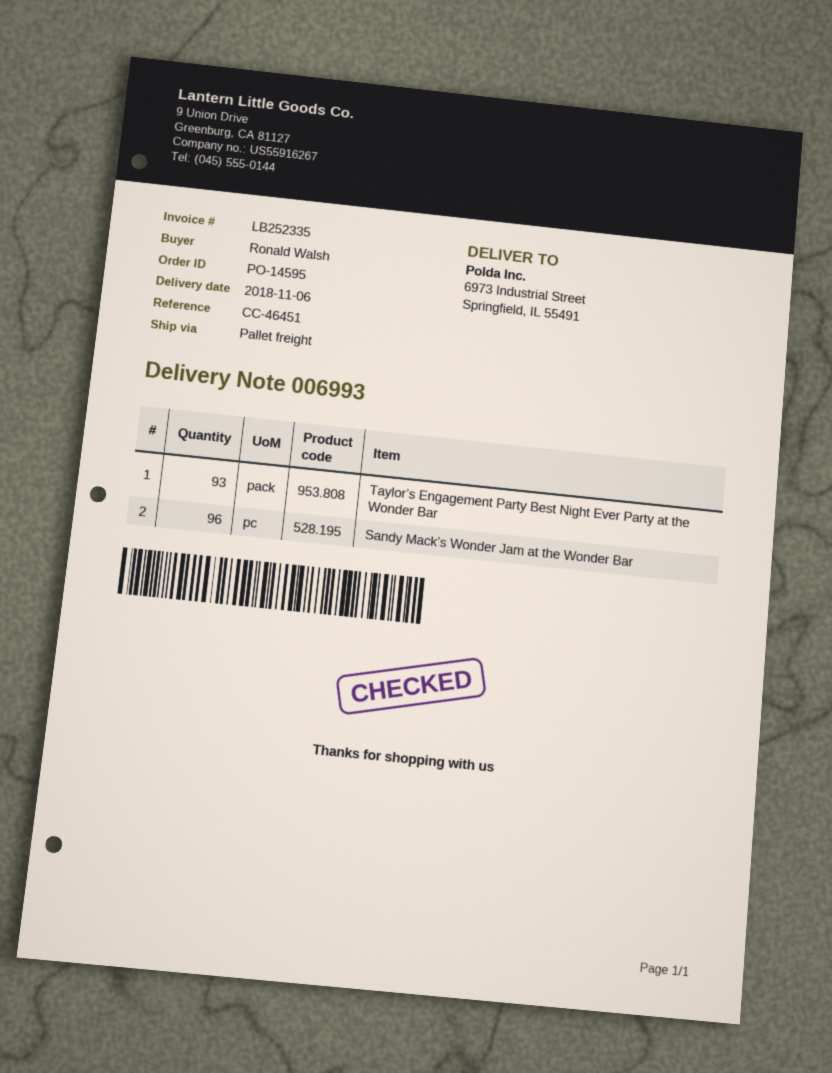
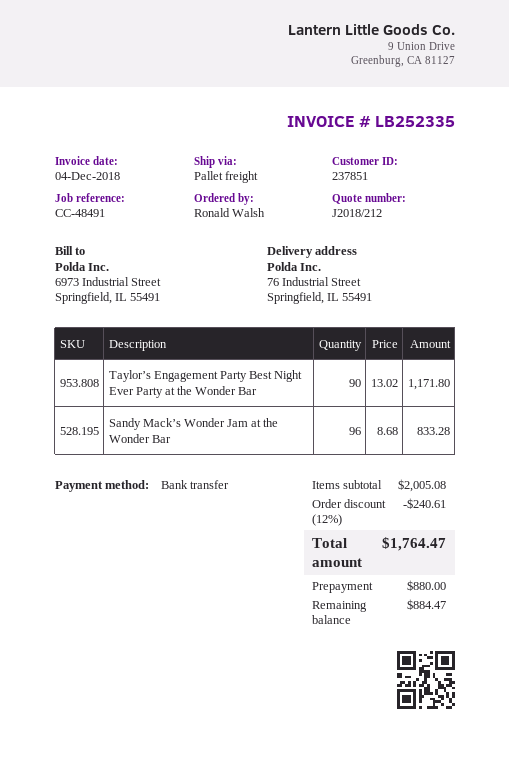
reference: CC-46451 -> CC-48491
ship to: 6973 Industrial Street, Springfield, IL 55491 -> 76 Industrial Street, Springfield, IL 55491
Taylor’s Engagement Party Best Night Ever Party at the Wonder Bar: 93 -> 90

